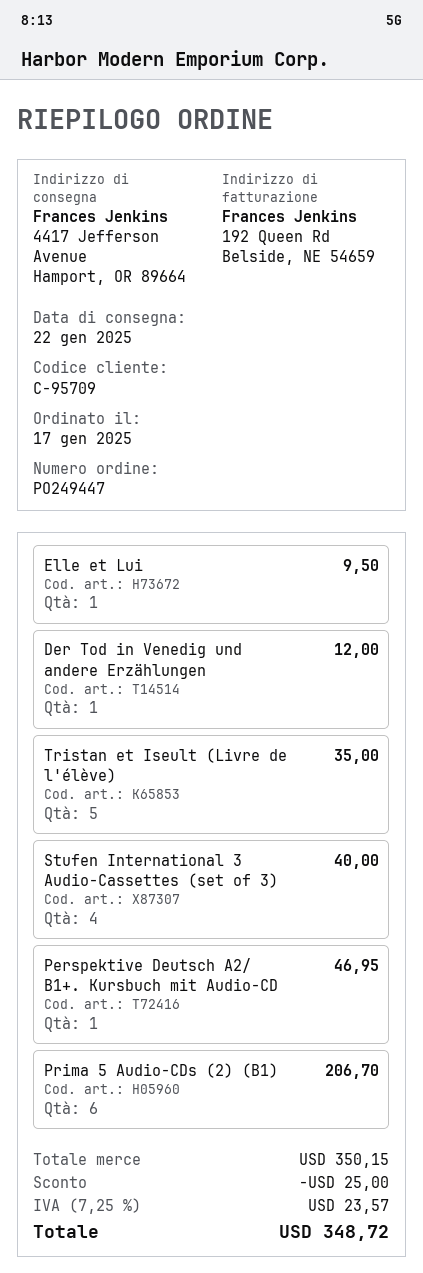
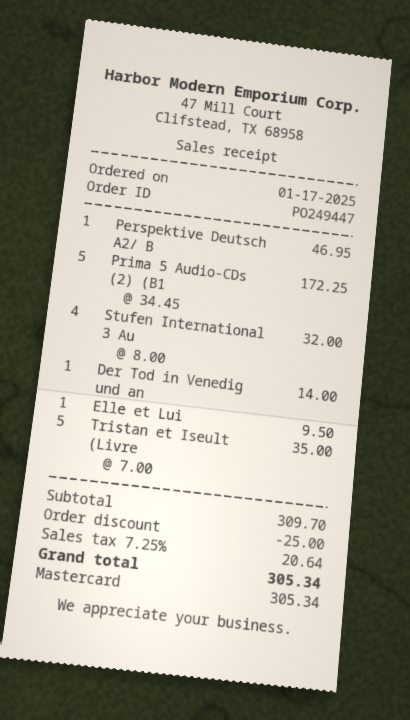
Der Tod in Venedig und andere Erzählungen: 1 for 12.00 -> 1 for 14.00
Stufen International 3 Audio-Cassettes (set of 3): 4 for 40.00 -> 4 for 32.00
Prima 5 Audio-CDs (2) (B1): 6 for 206.70 -> 5 for 172.25
subtotal: 350.15 -> 309.70
tax: 7.25% = 23.57 -> 7.25% = 20.64
total: 348.72 -> 305.34

